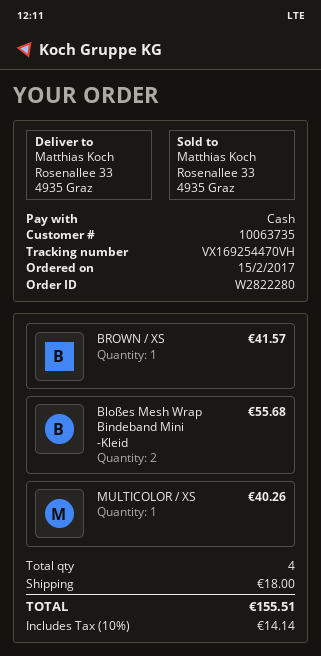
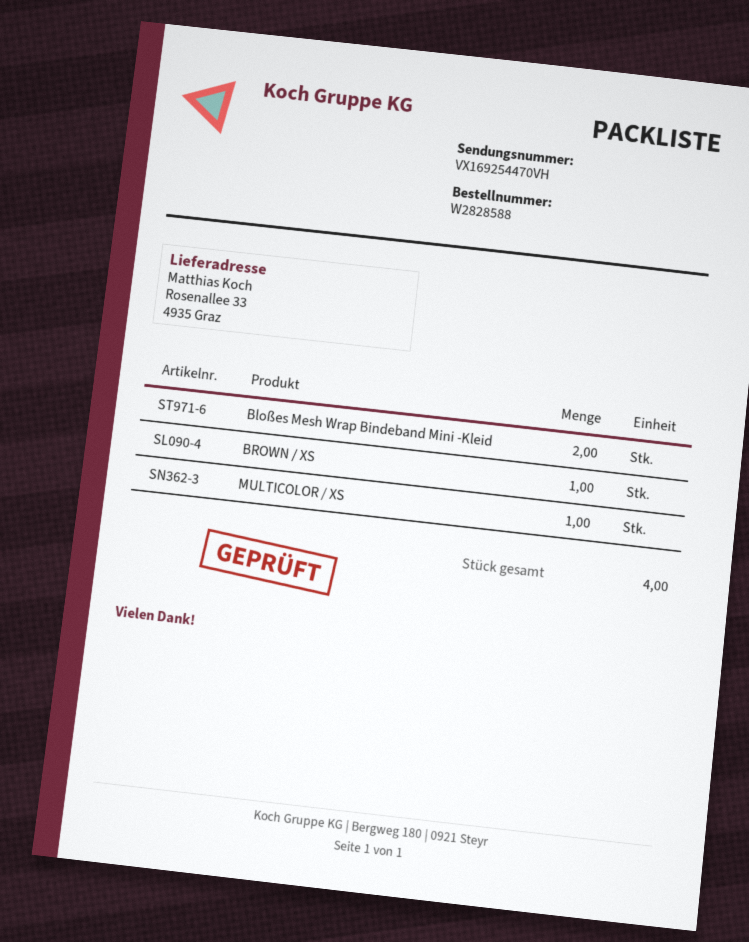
order number: W2822280 -> W2828588

